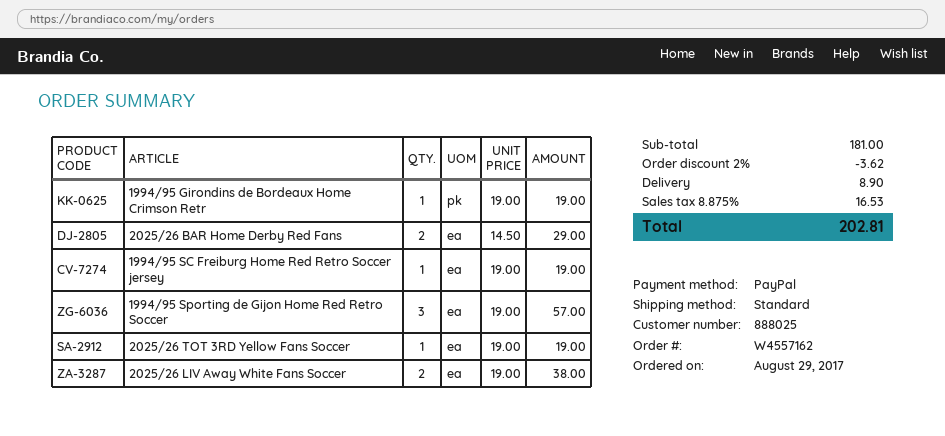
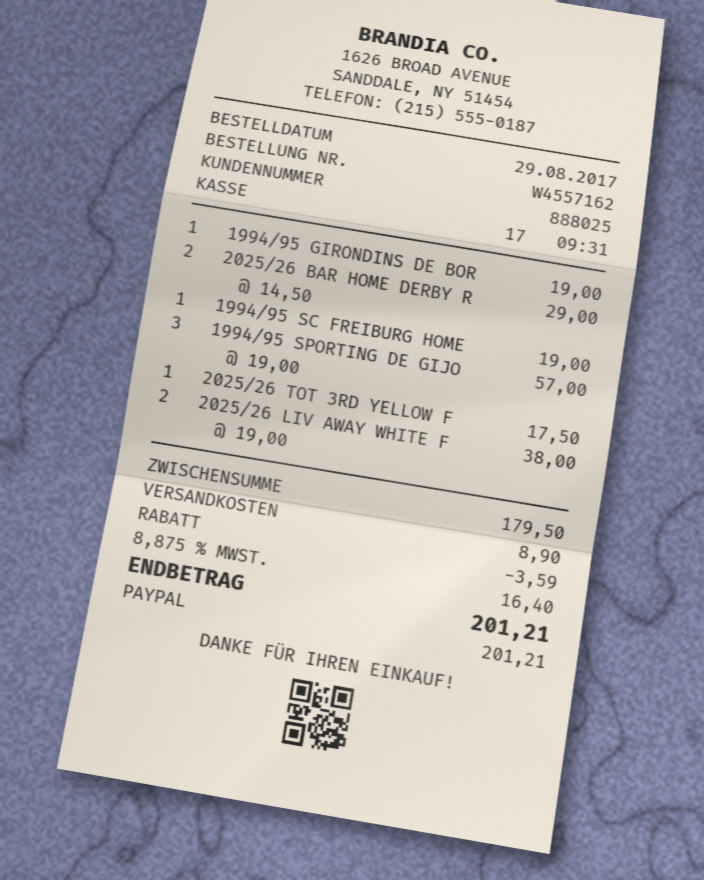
2025/26 TOT 3RD Yellow Fans Soccer: 1 x 19.00 = 19.00 -> 1 x 17.50 = 17.50
subtotal: 181.00 -> 179.50
discount: 3.62 -> 3.59
tax: 8.875% = 16.53 -> 8.875% = 16.40
total: 202.81 -> 201.21

